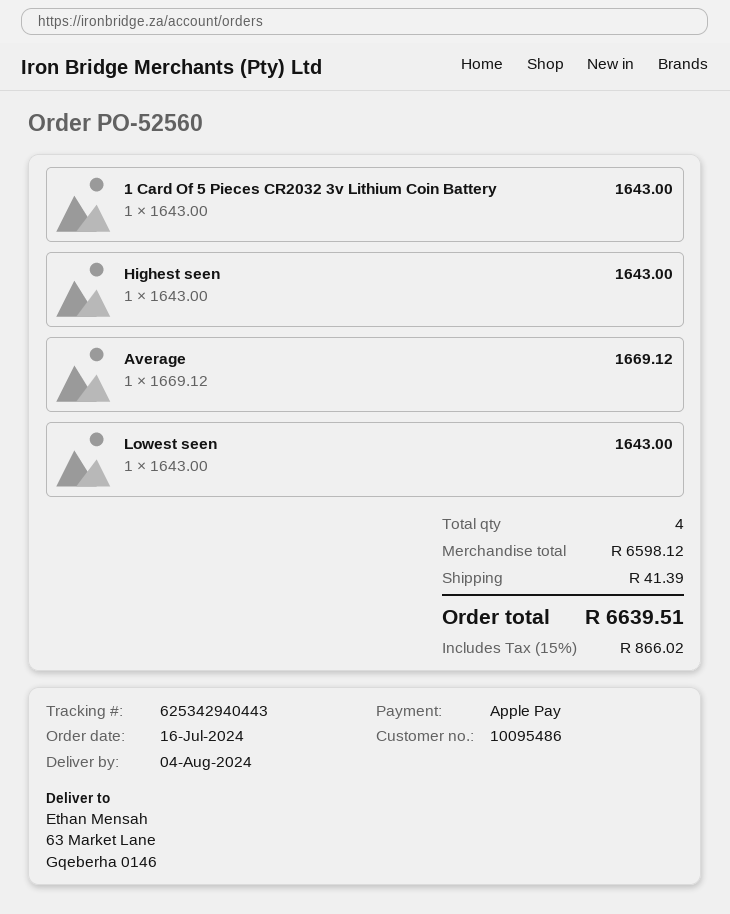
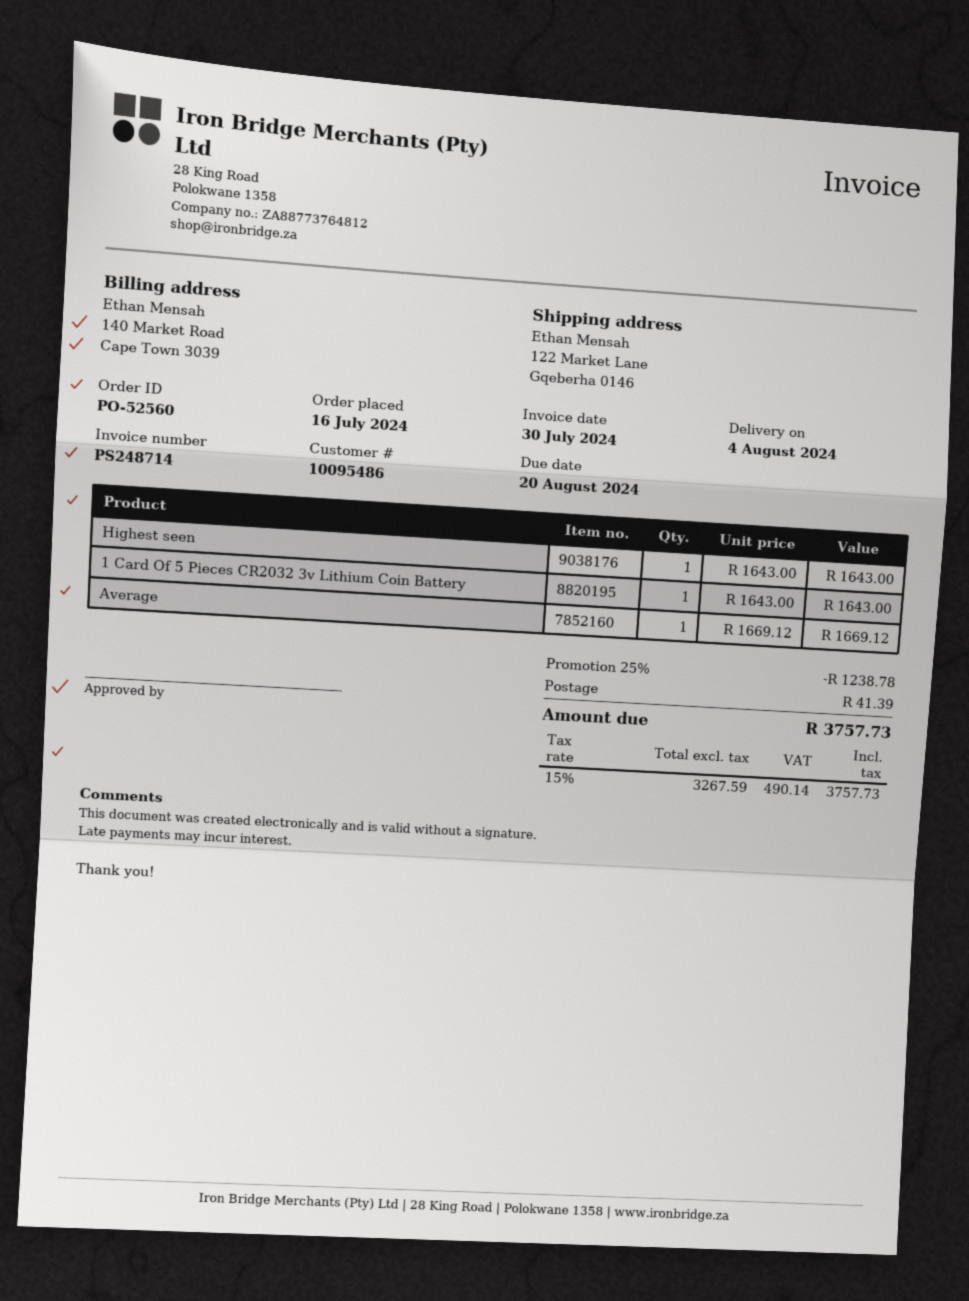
ship to: 63 Market Lane, Gqeberha 0146 -> 122 Market Lane, Gqeberha 0146
Lowest seen: 1 x 1643.00 = 1643.00 -> none
discount: none -> 25% = 1238.78
tax: 15% = 866.02 -> 15% = 490.14
total: 6639.51 -> 3757.73

